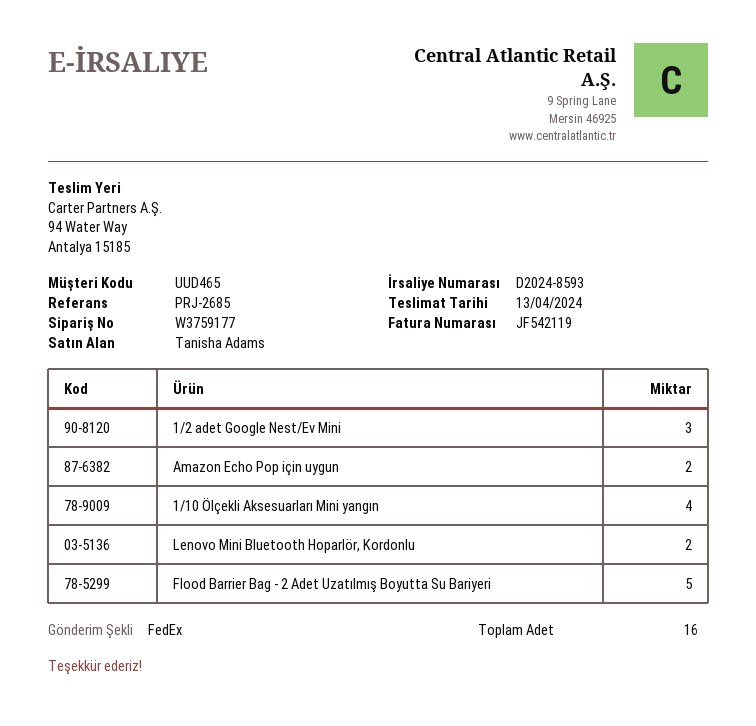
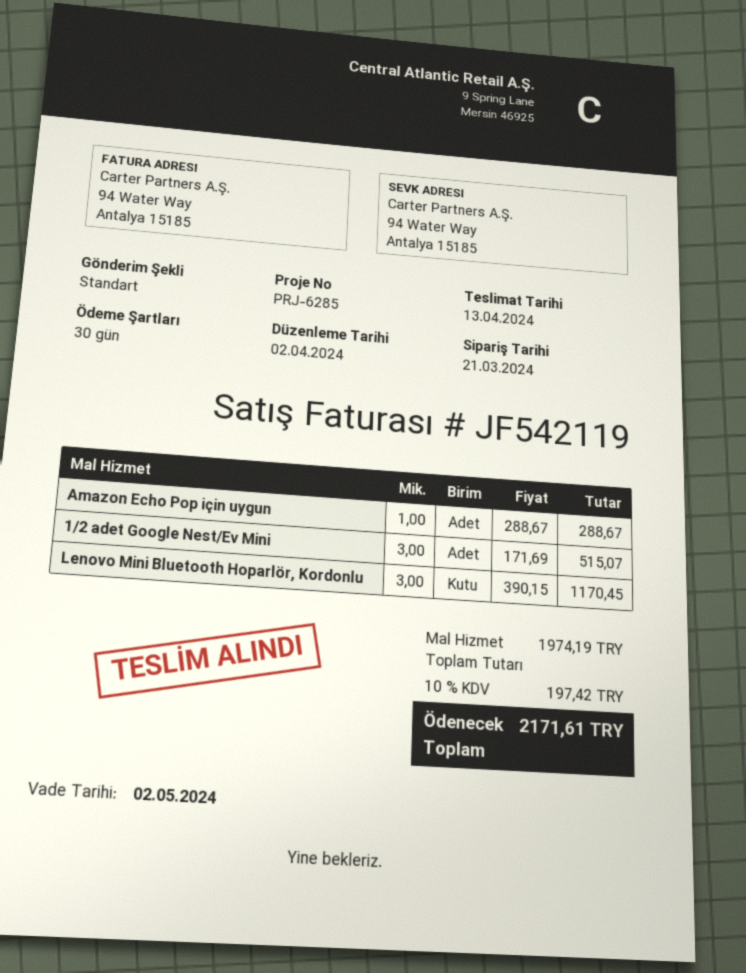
reference: PRJ-2685 -> PRJ-6285
shipping method: FedEx -> standard
Amazon Echo Pop için uygun: 2 -> 1
1/10 Ölçekli Aksesuarları Mini yangın: 4 -> none
Lenovo Mini Bluetooth Hoparlör, Kordonlu: 2 -> 3
Flood Barrier Bag - 2 Adet Uzatılmış Boyutta Su Bariyeri: 5 -> none

